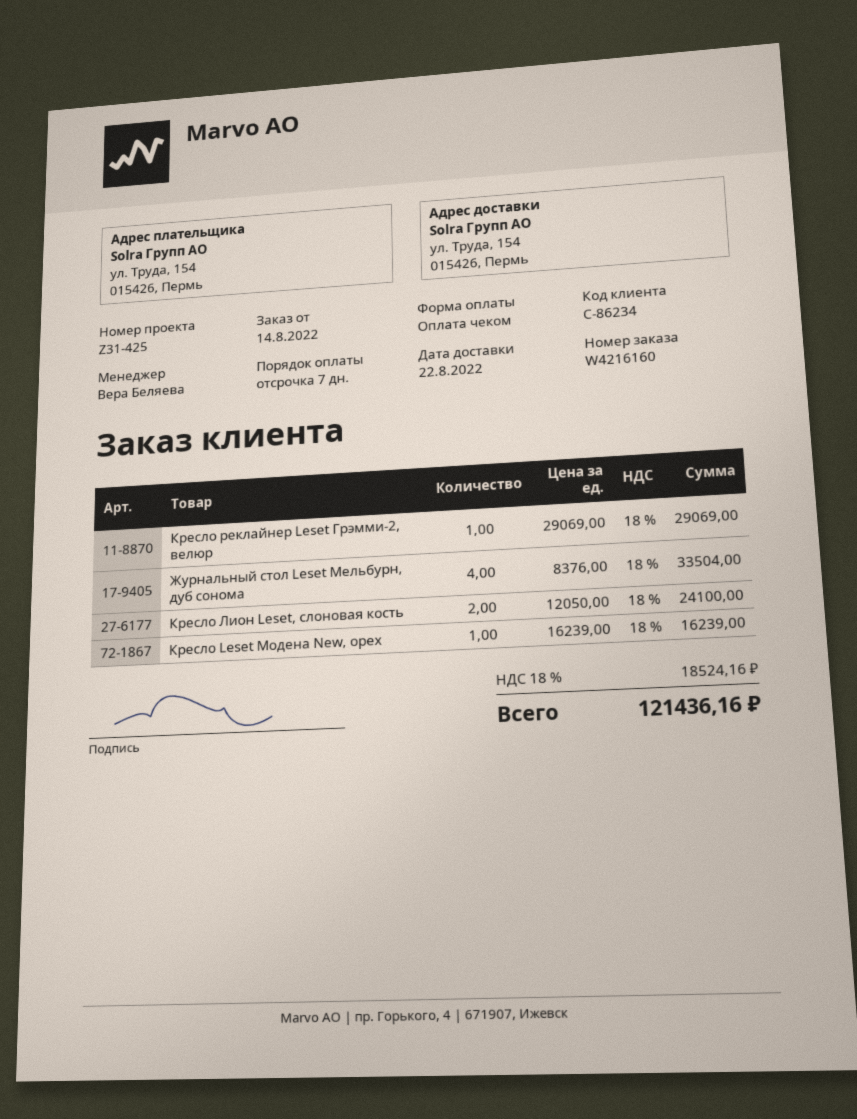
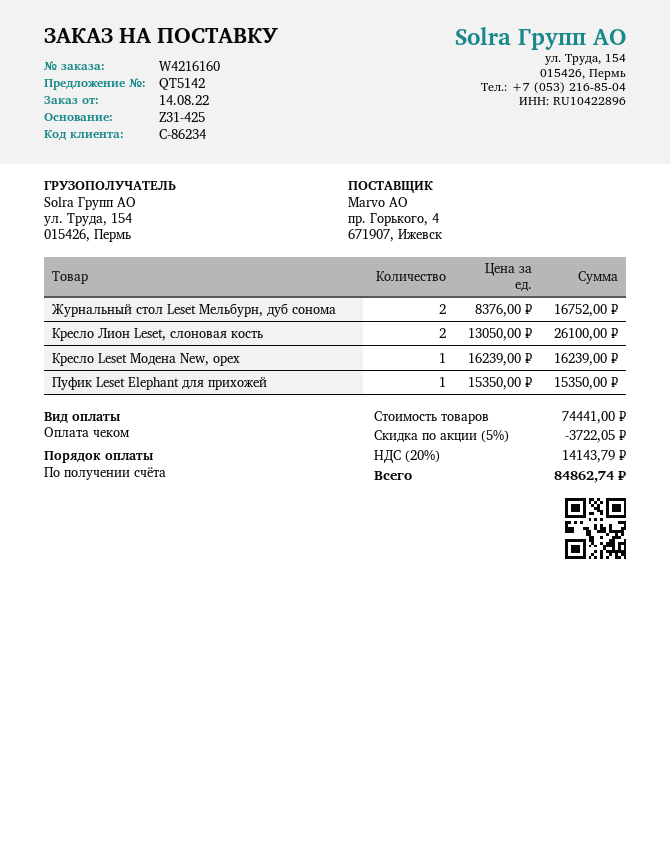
payment terms: 7 days -> on receipt
Кресло реклайнер Leset Грэмми-2, велюр: 1 x 29069.00 = 29069.00 -> none
Журнальный стол Leset Мельбурн, дуб сонома: 4 x 8376.00 = 33504.00 -> 2 x 8376.00 = 16752.00
Кресло Лион Leset, слоновая кость: 2 x 12050.00 = 24100.00 -> 2 x 13050.00 = 26100.00
Пуфик Leset Elephant для прихожей: none -> 1 x 15350.00 = 15350.00
discount: none -> 5% = 3722.05
tax: 18% = 18524.16 -> 20% = 14143.79
total: 121436.16 -> 84862.74

